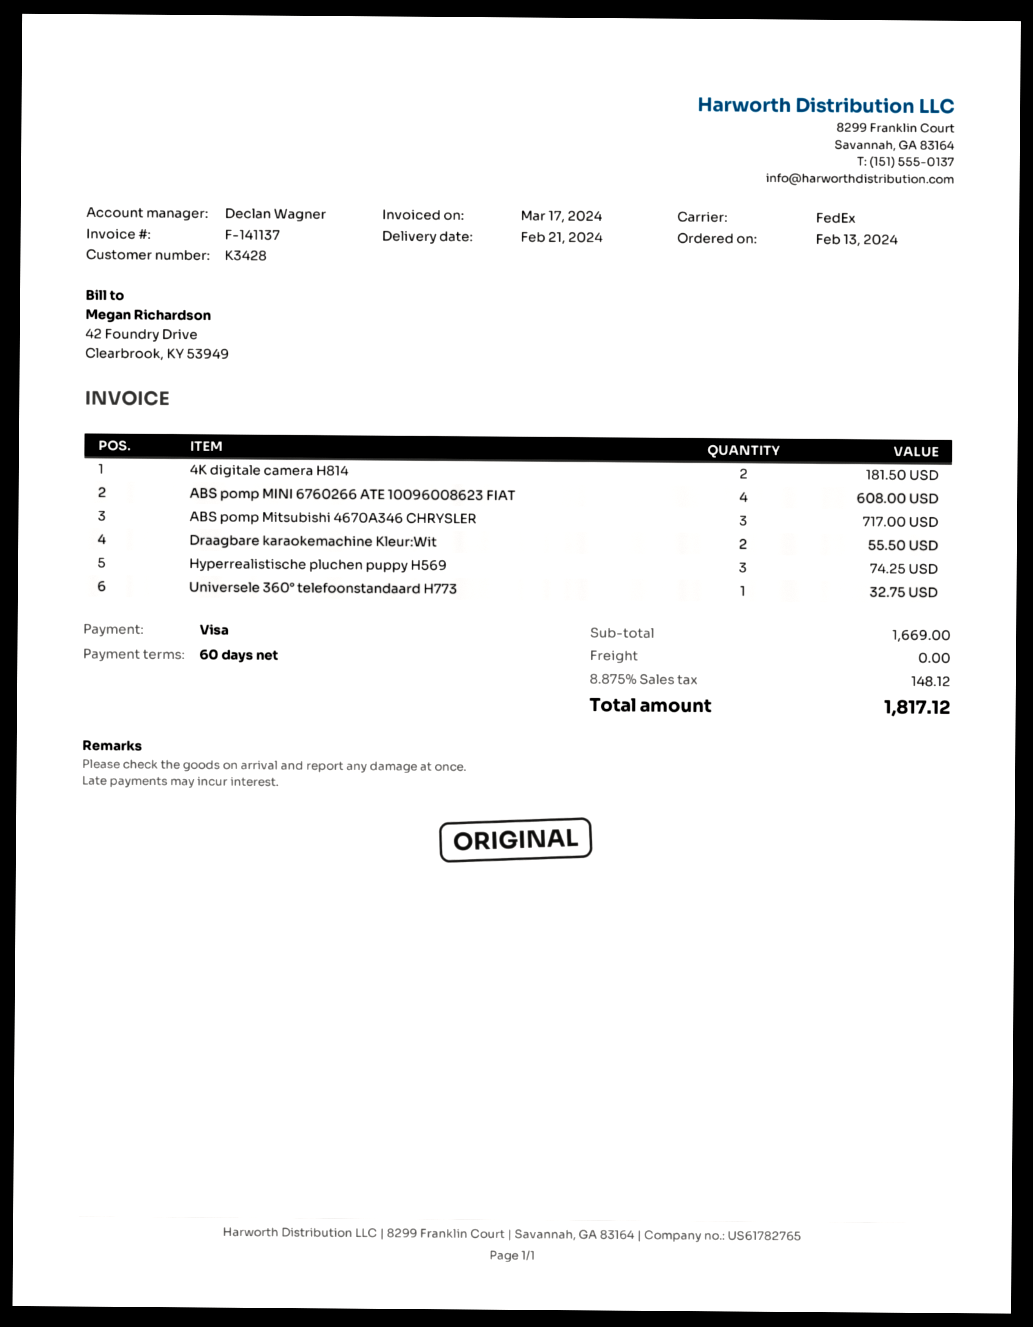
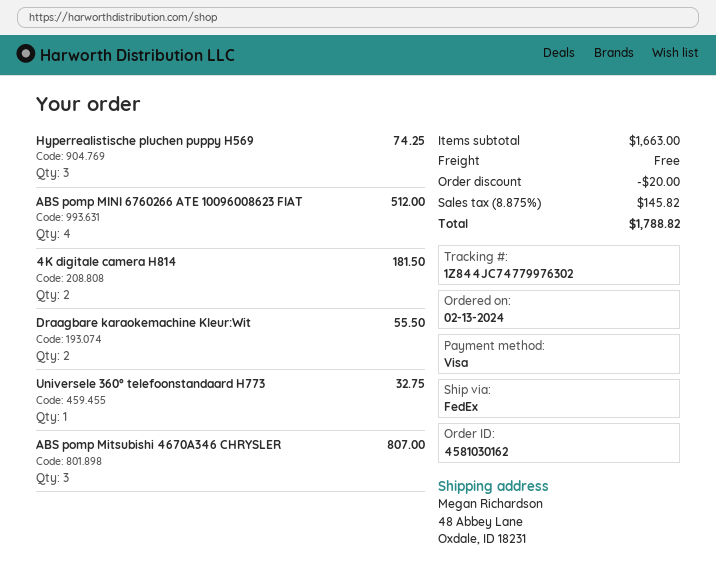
ABS pomp MINI 6760266 ATE 10096008623 FIAT: 4 for 608.00 -> 4 for 512.00
ABS pomp Mitsubishi 4670A346 CHRYSLER: 3 for 717.00 -> 3 for 807.00
subtotal: 1669.00 -> 1663.00
discount: none -> 20.00
tax: 8.875% = 148.12 -> 8.875% = 145.82
total: 1817.12 -> 1788.82

